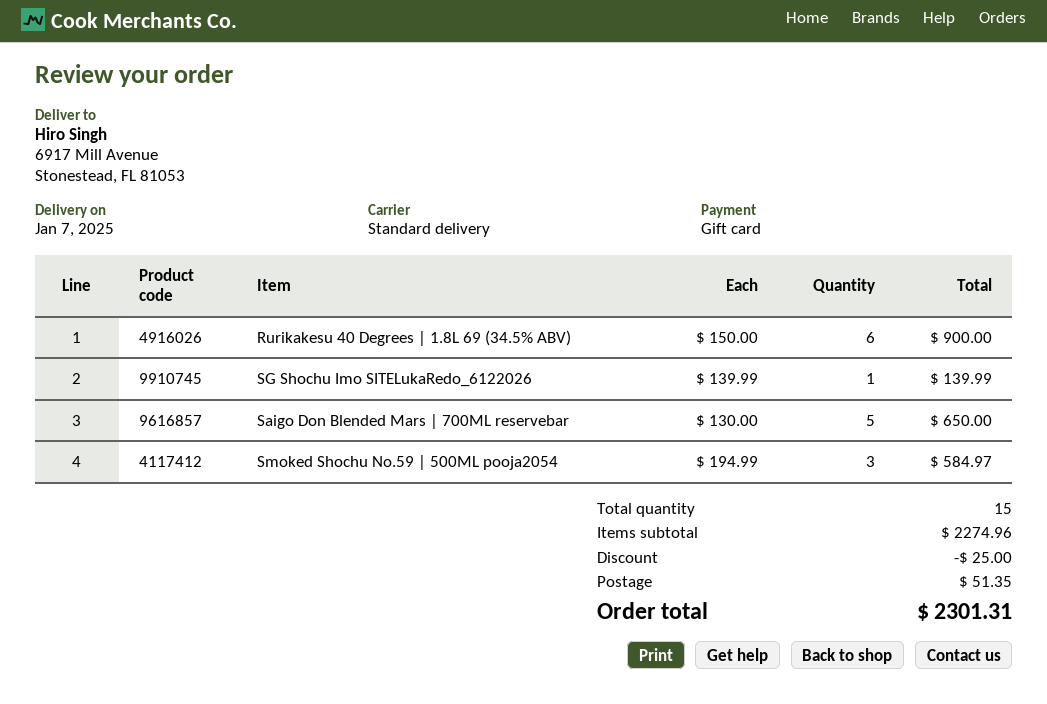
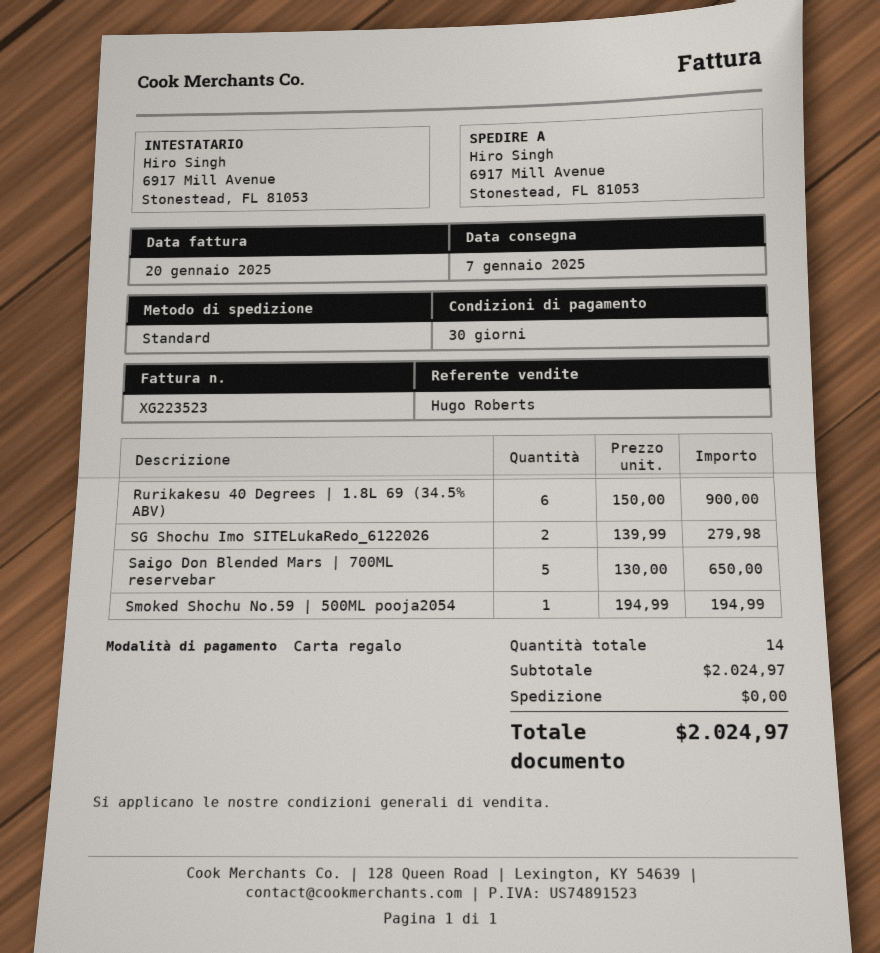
SG Shochu Imo SITELukaRedo_6122026: 1 x 139.99 = 139.99 -> 2 x 139.99 = 279.98
Smoked Shochu No.59 | 500ML pooja2054: 3 x 194.99 = 584.97 -> 1 x 194.99 = 194.99
total quantity: 15 -> 14
subtotal: 2274.96 -> 2024.97
discount: 25.00 -> none
shipping: 51.35 -> 0.00
total: 2301.31 -> 2024.97

